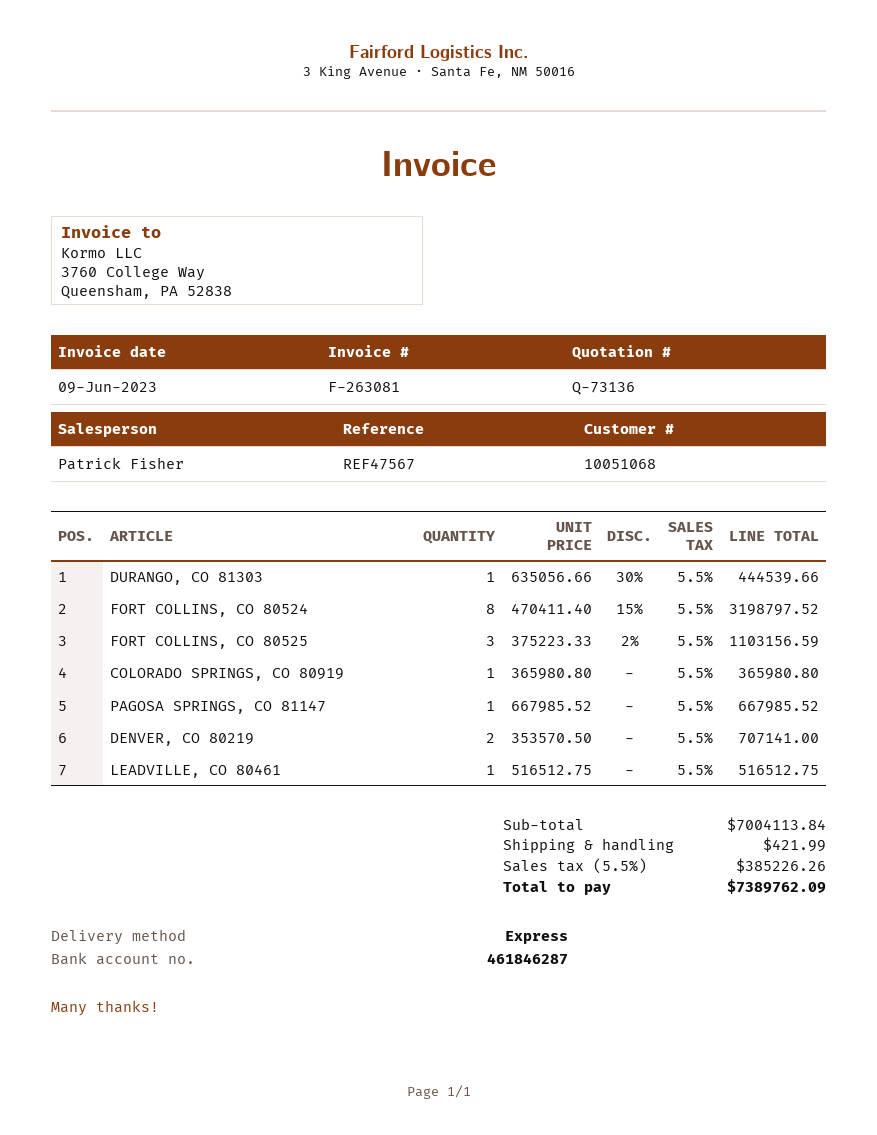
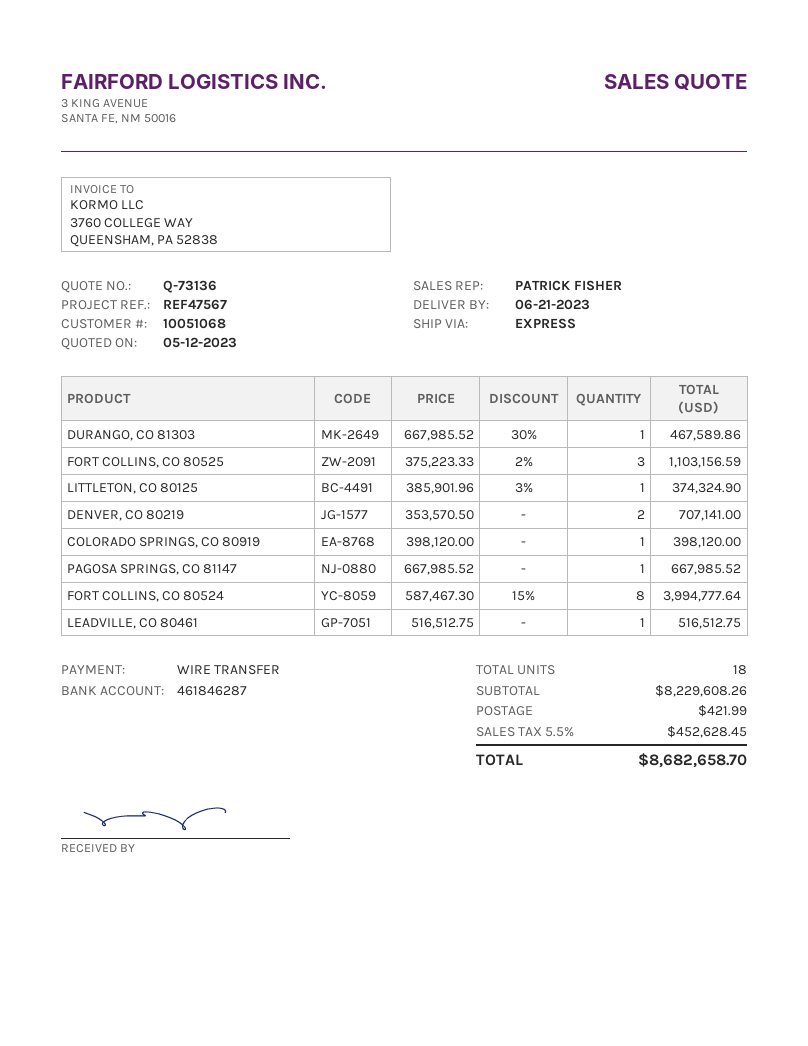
DURANGO, CO 81303: 1 x 635056.66 - 30% = 444539.66 -> 1 x 667985.52 - 30% = 467589.86
FORT COLLINS, CO 80524: 8 x 470411.40 - 15% = 3198797.52 -> 8 x 587467.30 - 15% = 3994777.64
COLORADO SPRINGS, CO 80919: 1 x 365980.80 = 365980.80 -> 1 x 398120.00 = 398120.00
LITTLETON, CO 80125: none -> 1 x 385901.96 - 3% = 374324.90
subtotal: 7004113.84 -> 8229608.26
tax: 5.5% = 385226.26 -> 5.5% = 452628.45
total: 7389762.09 -> 8682658.70

